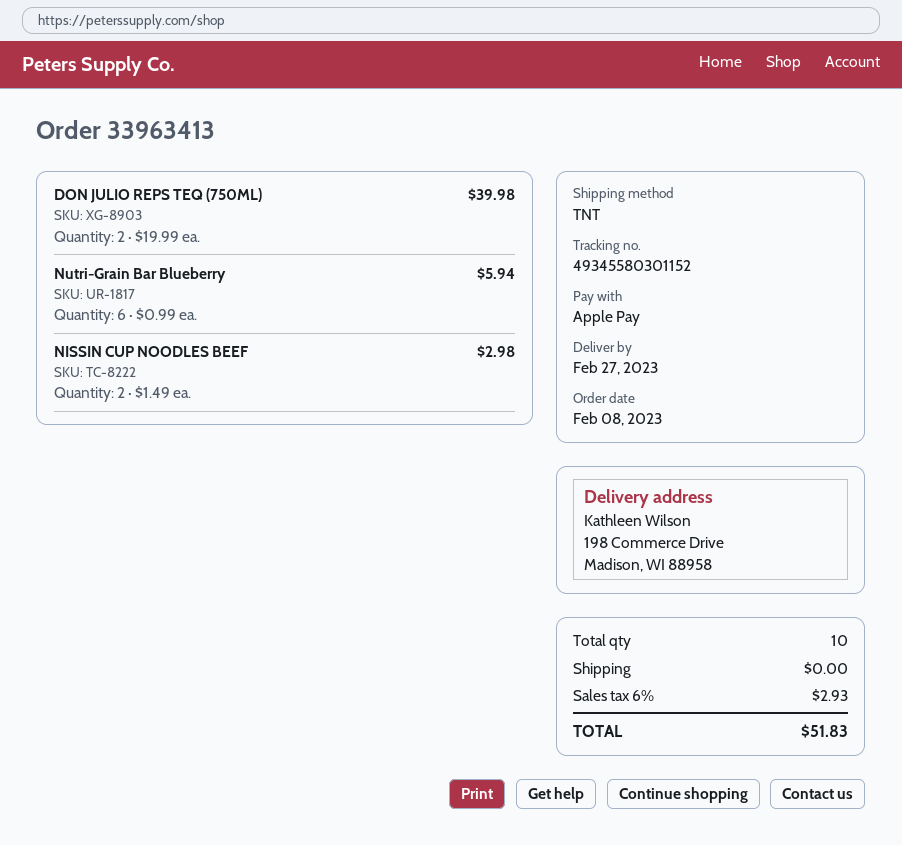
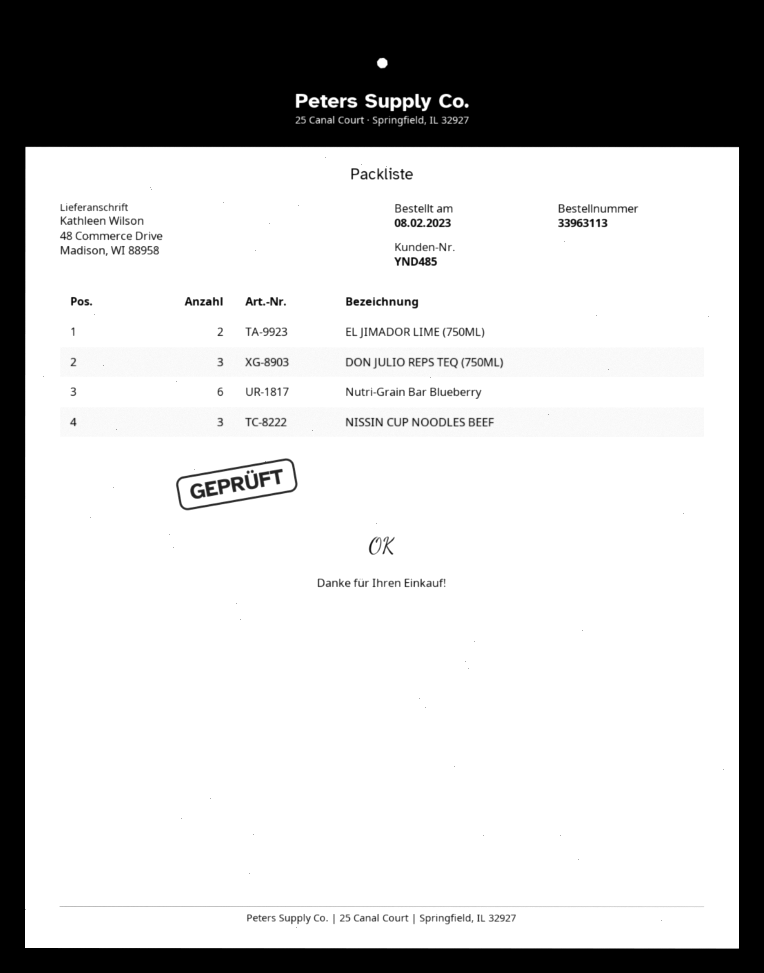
order number: 33963413 -> 33963113
ship to: 198 Commerce Drive, Madison, WI 88958 -> 48 Commerce Drive, Madison, WI 88958
DON JULIO REPS TEQ (750ML): 2 -> 3
NISSIN CUP NOODLES BEEF: 2 -> 3
EL JIMADOR LIME (750ML): none -> 2

